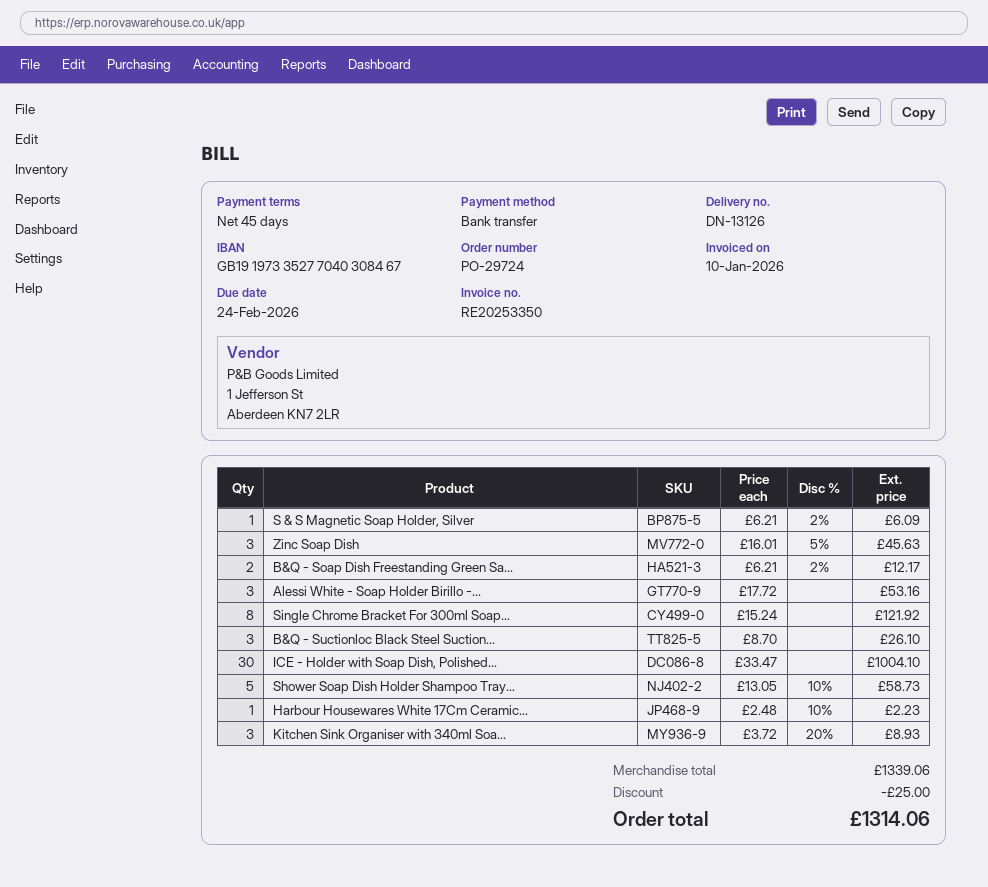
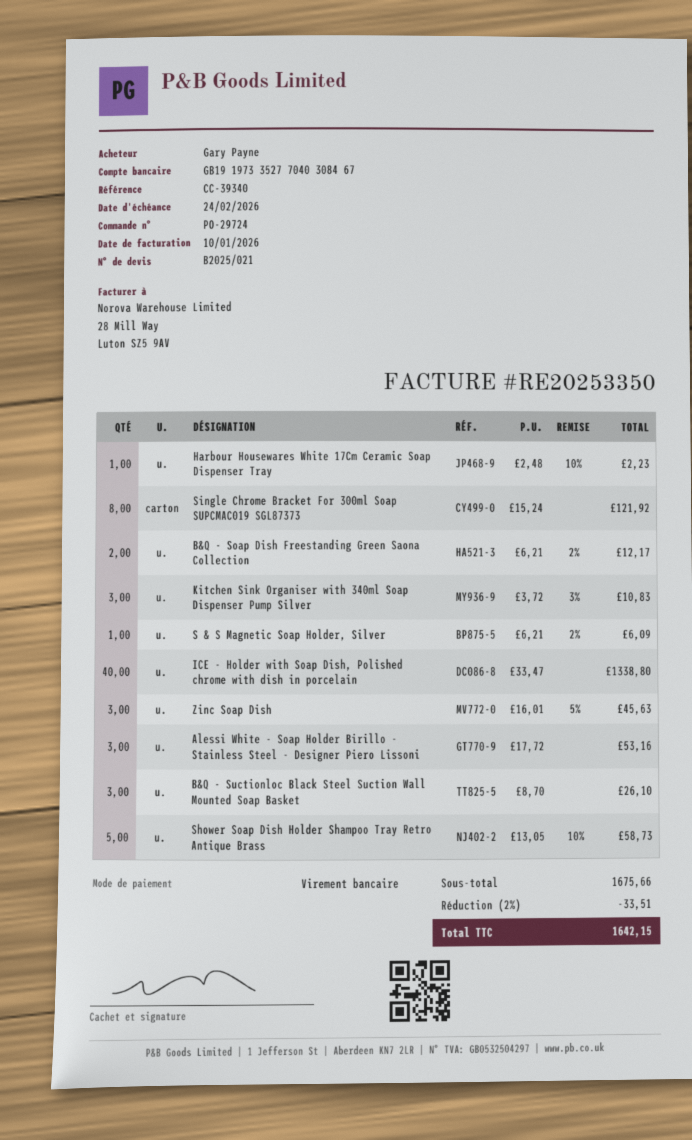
ICE - Holder with Soap Dish, Polished...: 30 x 33.47 = 1004.10 -> 40 x 33.47 = 1338.80
Kitchen Sink Organiser with 340ml Soa...: 3 x 3.72 - 20% = 8.93 -> 3 x 3.72 - 3% = 10.83
subtotal: 1339.06 -> 1675.66
discount: 25.00 -> 33.51
total: 1314.06 -> 1642.15

